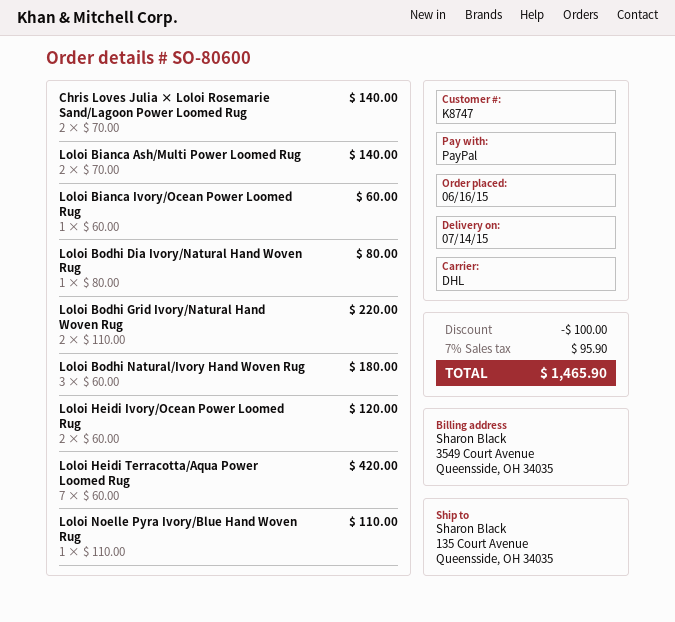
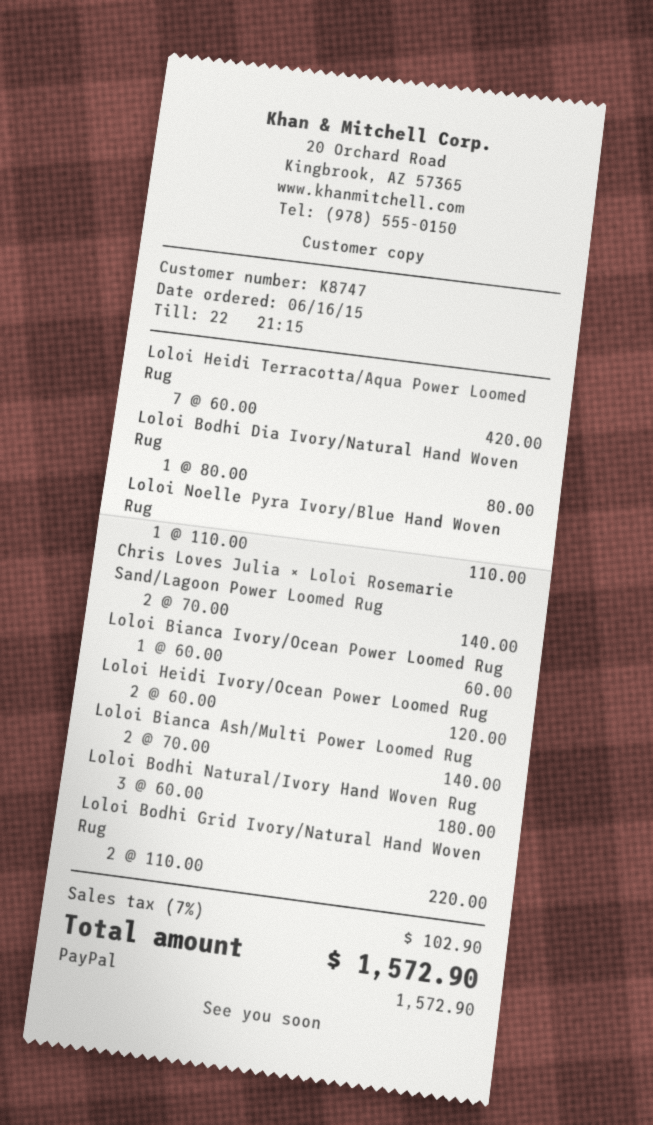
discount: 100.00 -> none
tax: 7% = 95.90 -> 7% = 102.90
total: 1465.90 -> 1572.90

